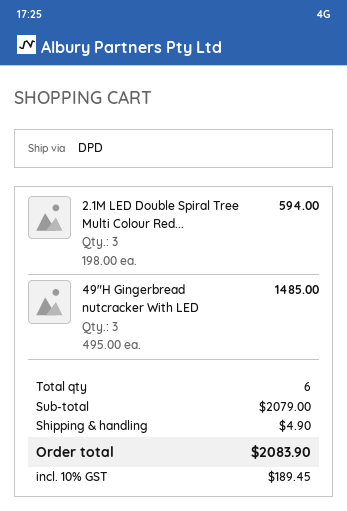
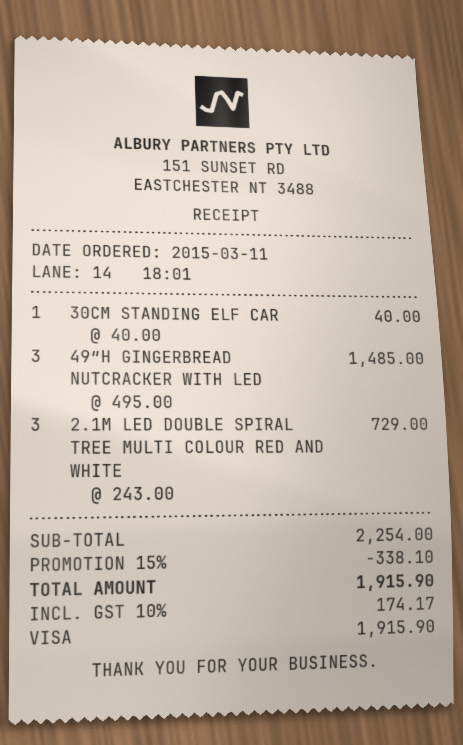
2.1M LED Double Spiral Tree Multi Colour Red...: 3 x 198.00 = 594.00 -> 3 x 243.00 = 729.00
30CM STANDING ELF CAR: none -> 1 x 40.00 = 40.00
subtotal: 2079.00 -> 2254.00
discount: none -> 15% = 338.10
shipping: 4.90 -> none
tax: 10% = 189.45 -> 10% = 174.17
total: 2083.90 -> 1915.90

